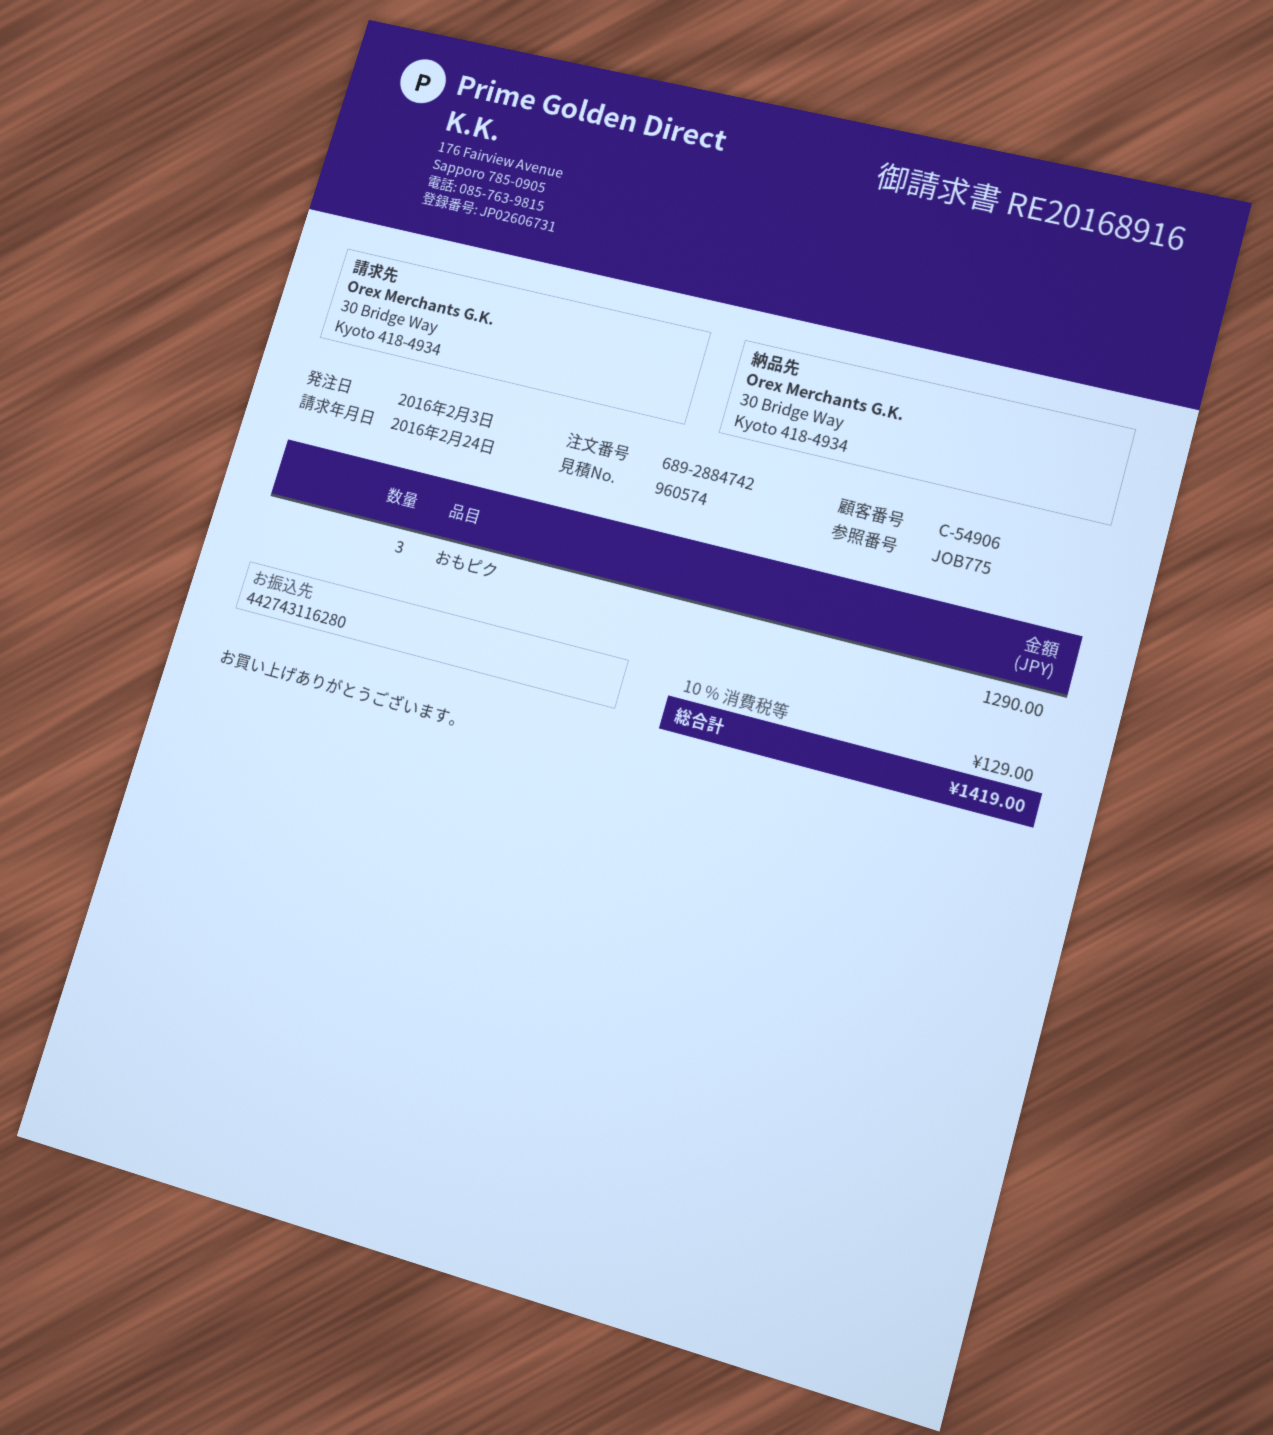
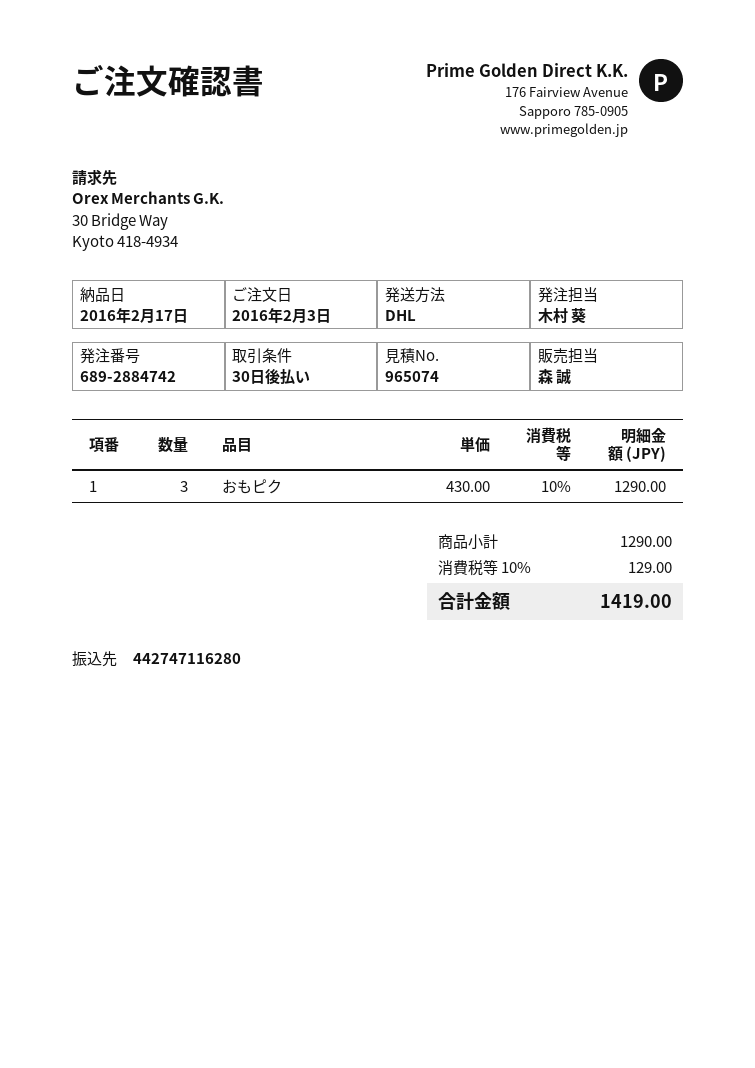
quote number: 960574 -> 965074
bank account: 442743116280 -> 442747116280

